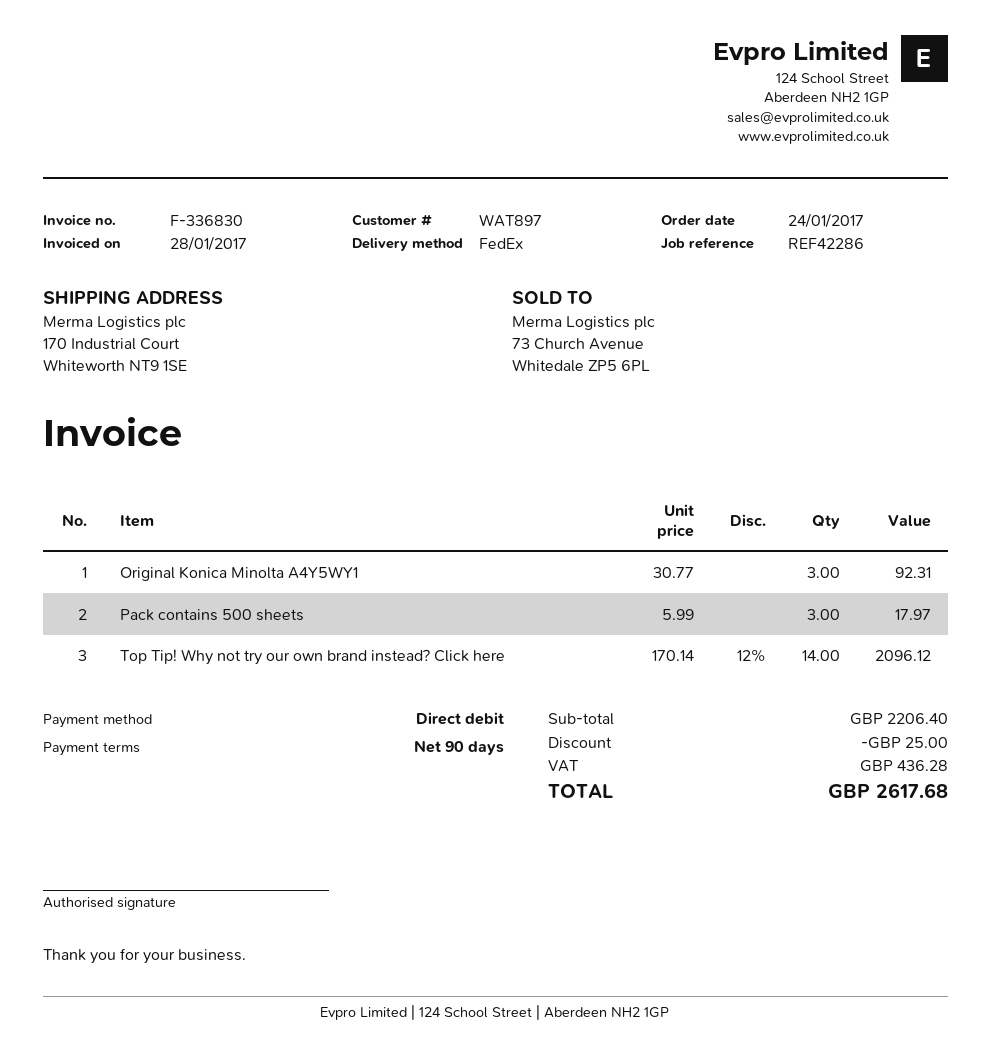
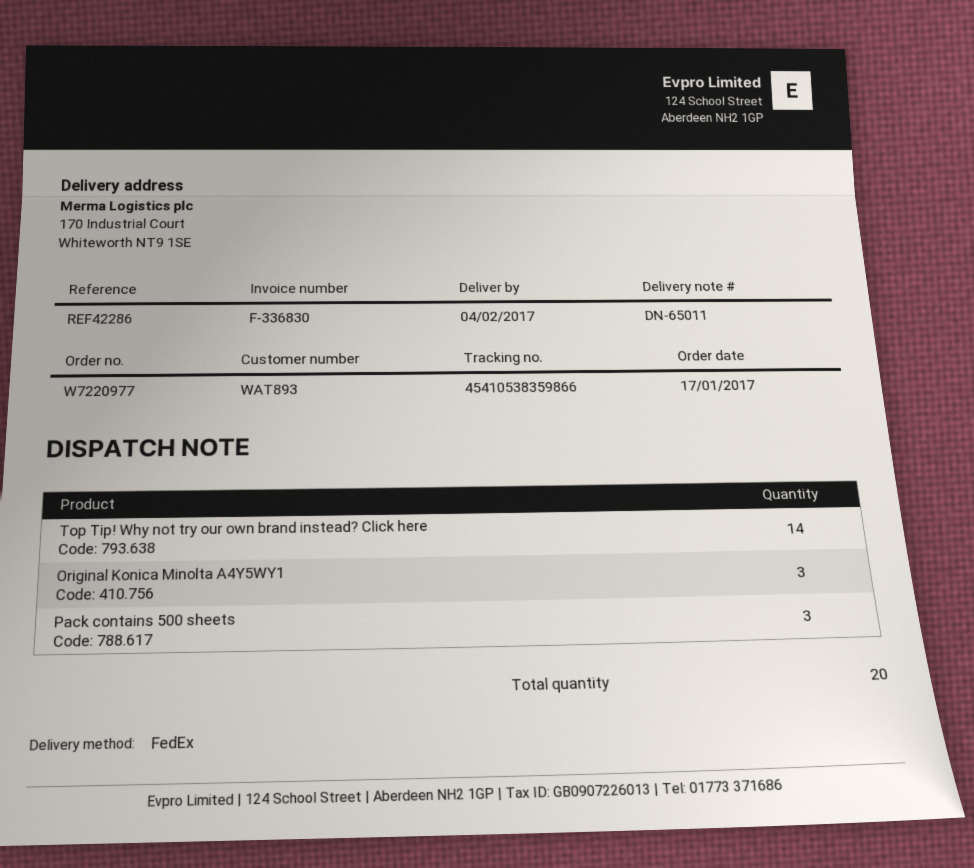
order date: 2017-01-24 -> 2017-01-17
customer number: WAT897 -> WAT893

